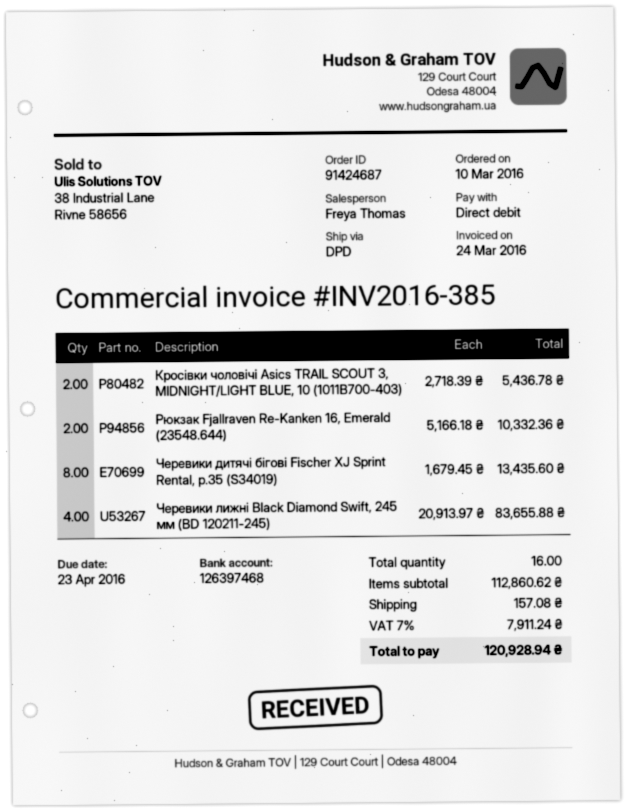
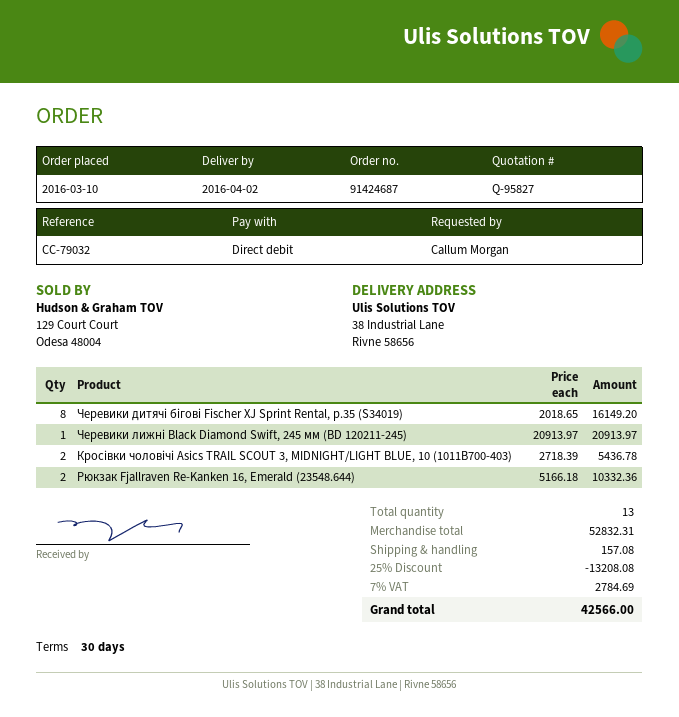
Черевики дитячі бігові Fischer XJ Sprint Rental, р.35 (S34019): 8 x 1679.45 = 13435.60 -> 8 x 2018.65 = 16149.20
Черевики лижні Black Diamond Swift, 245 мм (BD 120211-245): 4 x 20913.97 = 83655.88 -> 1 x 20913.97 = 20913.97
total quantity: 16 -> 13
subtotal: 112860.62 -> 52832.31
discount: none -> 25% = 13208.08
tax: 7% = 7911.24 -> 7% = 2784.69
total: 120928.94 -> 42566.00

